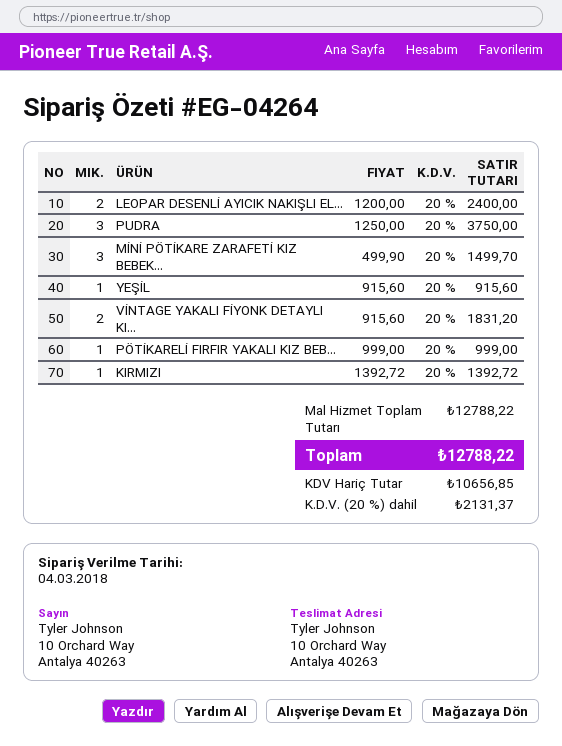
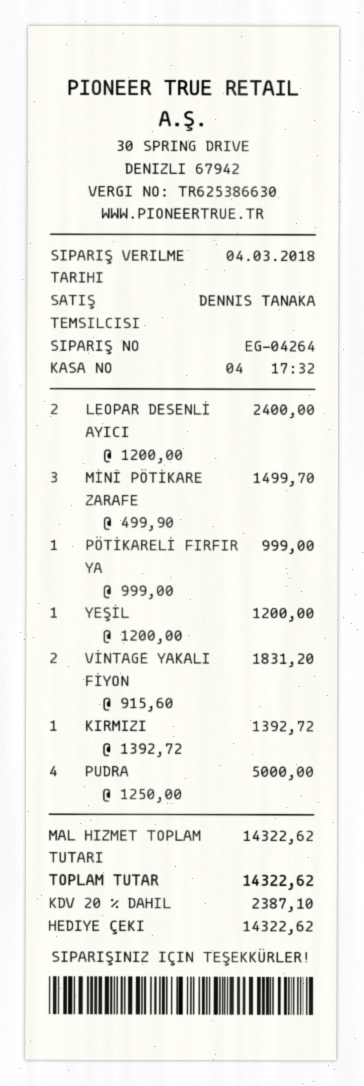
PUDRA: 3 x 1250.00 = 3750.00 -> 4 x 1250.00 = 5000.00
YEŞİL: 1 x 915.60 = 915.60 -> 1 x 1200.00 = 1200.00
subtotal: 12788.22 -> 14322.62
tax: 20% = 2131.37 -> 20% = 2387.10
total: 12788.22 -> 14322.62

